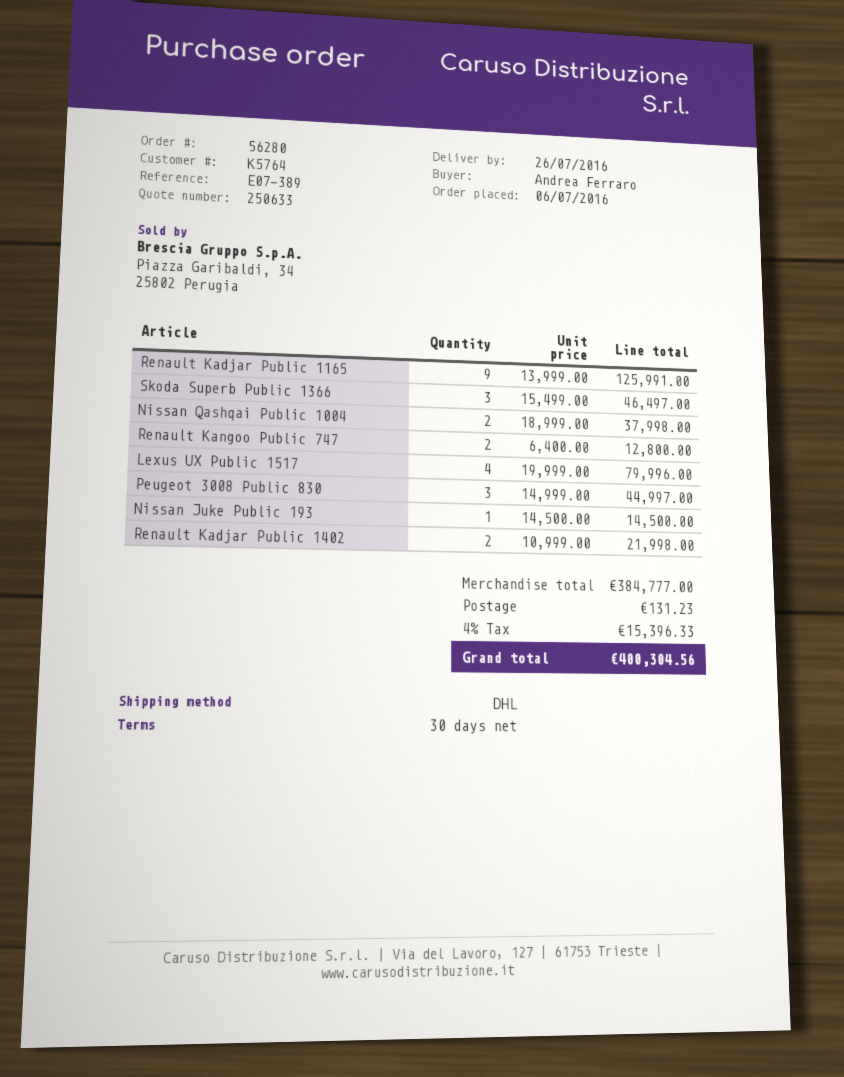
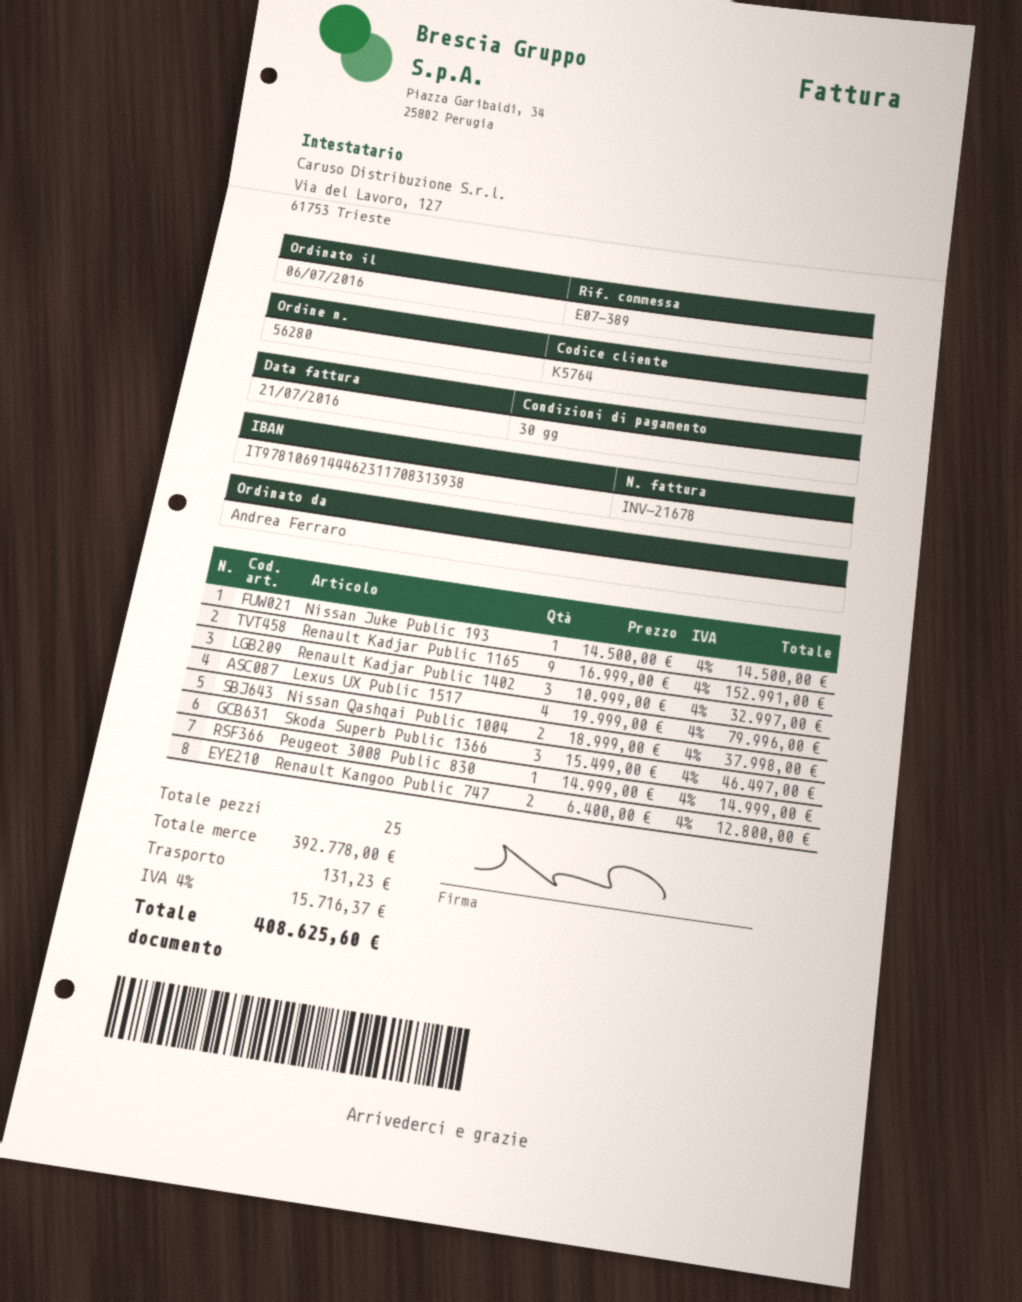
Renault Kadjar Public 1165: 9 x 13999.00 = 125991.00 -> 9 x 16999.00 = 152991.00
Peugeot 3008 Public 830: 3 x 14999.00 = 44997.00 -> 1 x 14999.00 = 14999.00
Renault Kadjar Public 1402: 2 x 10999.00 = 21998.00 -> 3 x 10999.00 = 32997.00
subtotal: 384777.00 -> 392778.00
tax: 4% = 15396.33 -> 4% = 15716.37
total: 400304.56 -> 408625.60

